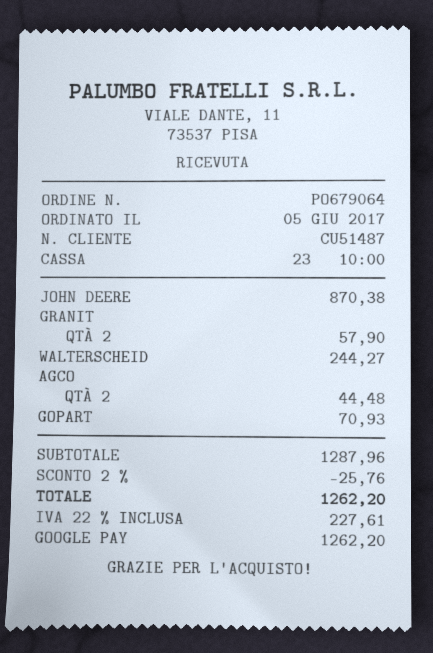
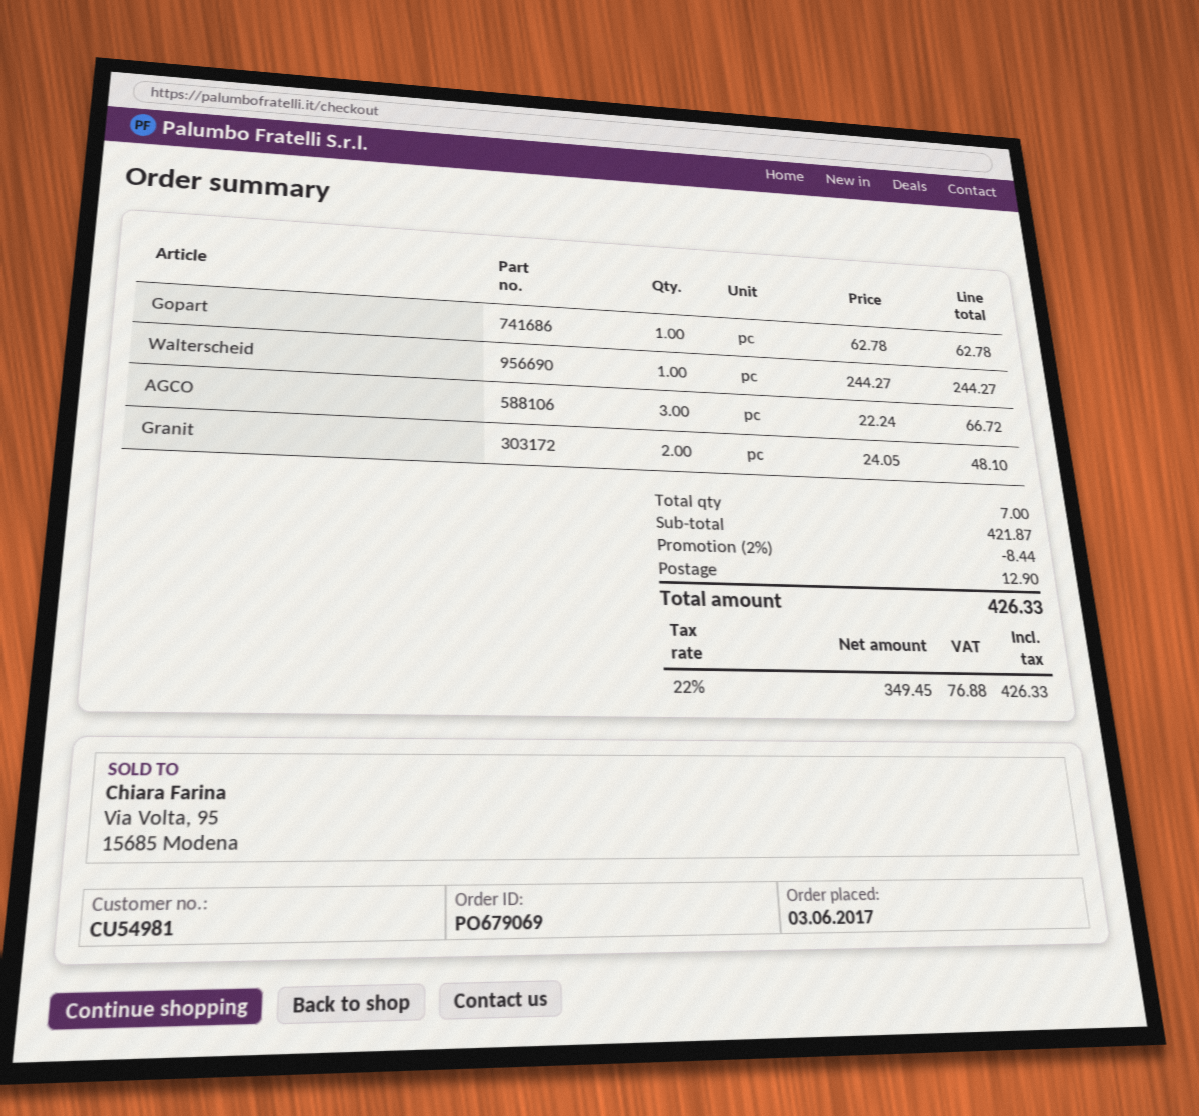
order number: PO679064 -> PO679069
order date: 2017-06-05 -> 2017-06-03
customer number: CU51487 -> CU54981
JOHN DEERE: 1 for 870.38 -> none
GRANIT: 2 for 57.90 -> 2 for 48.10
AGCO: 2 for 44.48 -> 3 for 66.72
GOPART: 1 for 70.93 -> 1 for 62.78
subtotal: 1287.96 -> 421.87
discount: 2% = 25.76 -> 2% = 8.44
shipping: none -> 12.90
tax: 22% = 227.61 -> 22% = 76.88
total: 1262.20 -> 426.33

